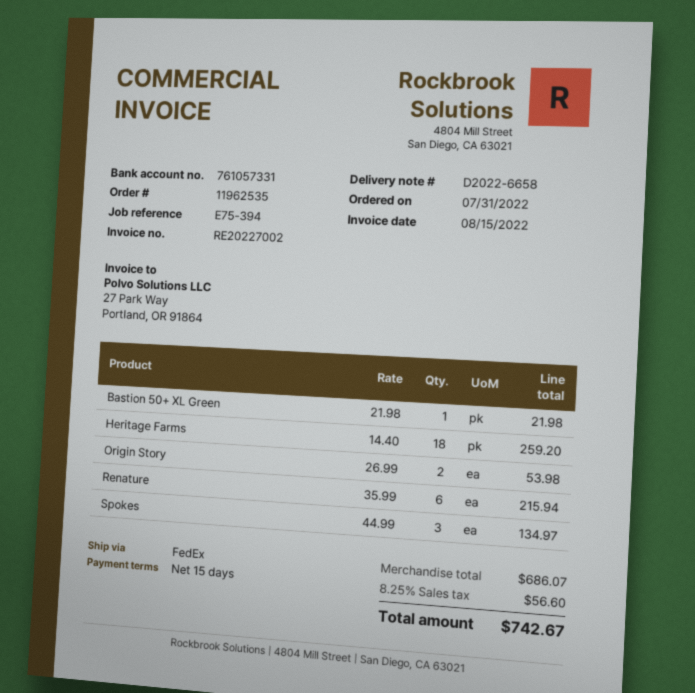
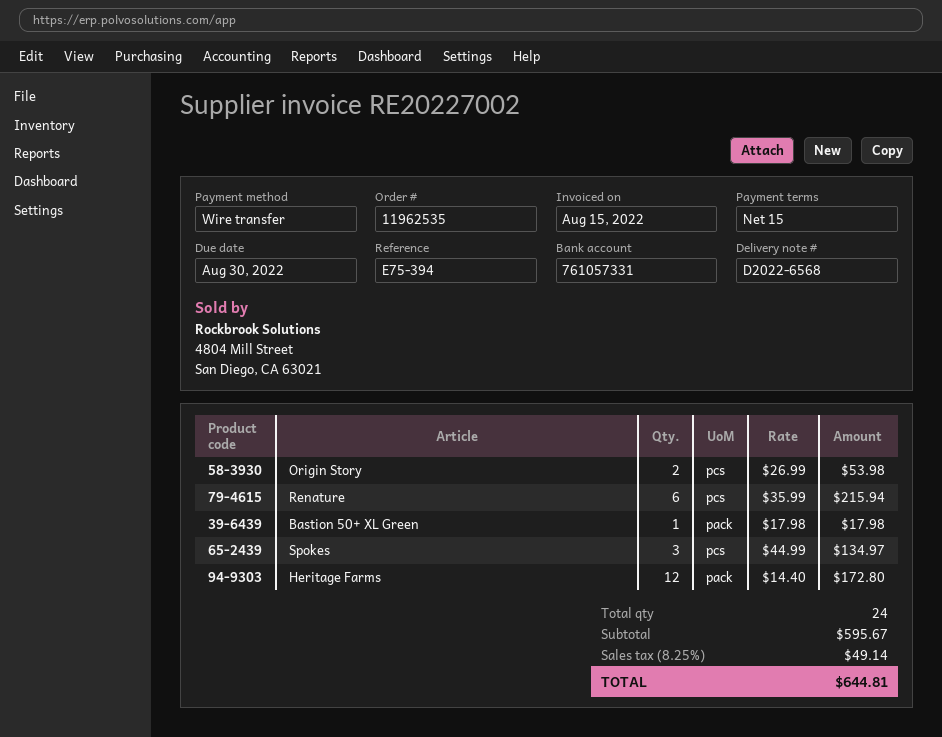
delivery note number: D2022-6658 -> D2022-6568
Bastion 50+ XL Green: 1 x 21.98 = 21.98 -> 1 x 17.98 = 17.98
Heritage Farms: 18 x 14.40 = 259.20 -> 12 x 14.40 = 172.80
subtotal: 686.07 -> 595.67
tax: 8.25% = 56.60 -> 8.25% = 49.14
total: 742.67 -> 644.81

